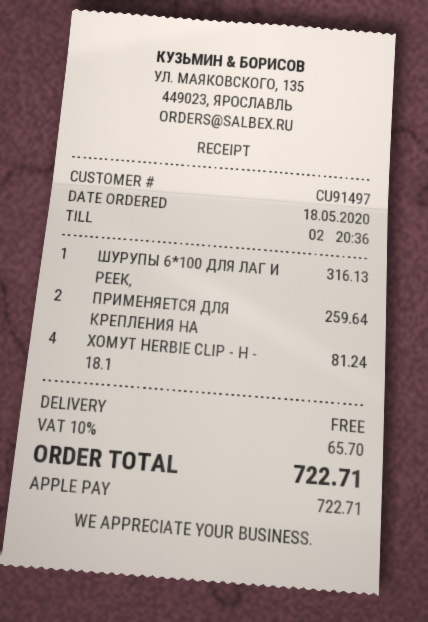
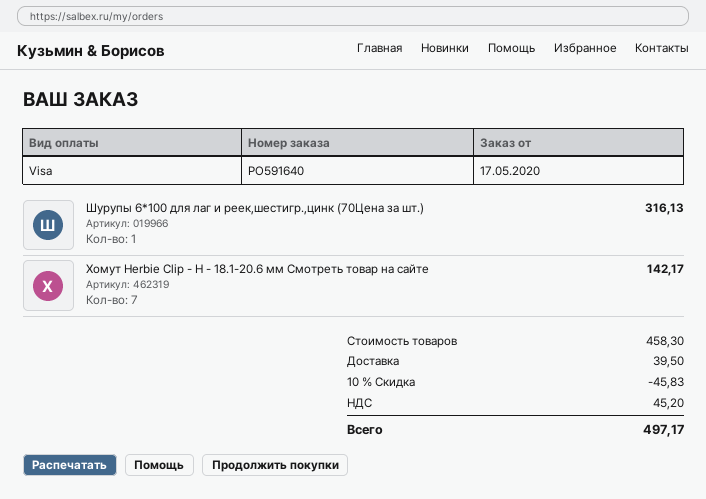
order date: 2020-05-18 -> 2020-05-17
payment method: Apple Pay -> Visa
ПРИМЕНЯЕТСЯ ДЛЯ КРЕПЛЕНИЯ НА: 2 for 259.64 -> none
ХОМУТ HERBIE CLIP - H - 18.1: 4 for 81.24 -> 7 for 142.17
discount: none -> 10% = 45.83
shipping: 0.00 -> 39.50
tax: 65.70 -> 45.20
total: 722.71 -> 497.17

